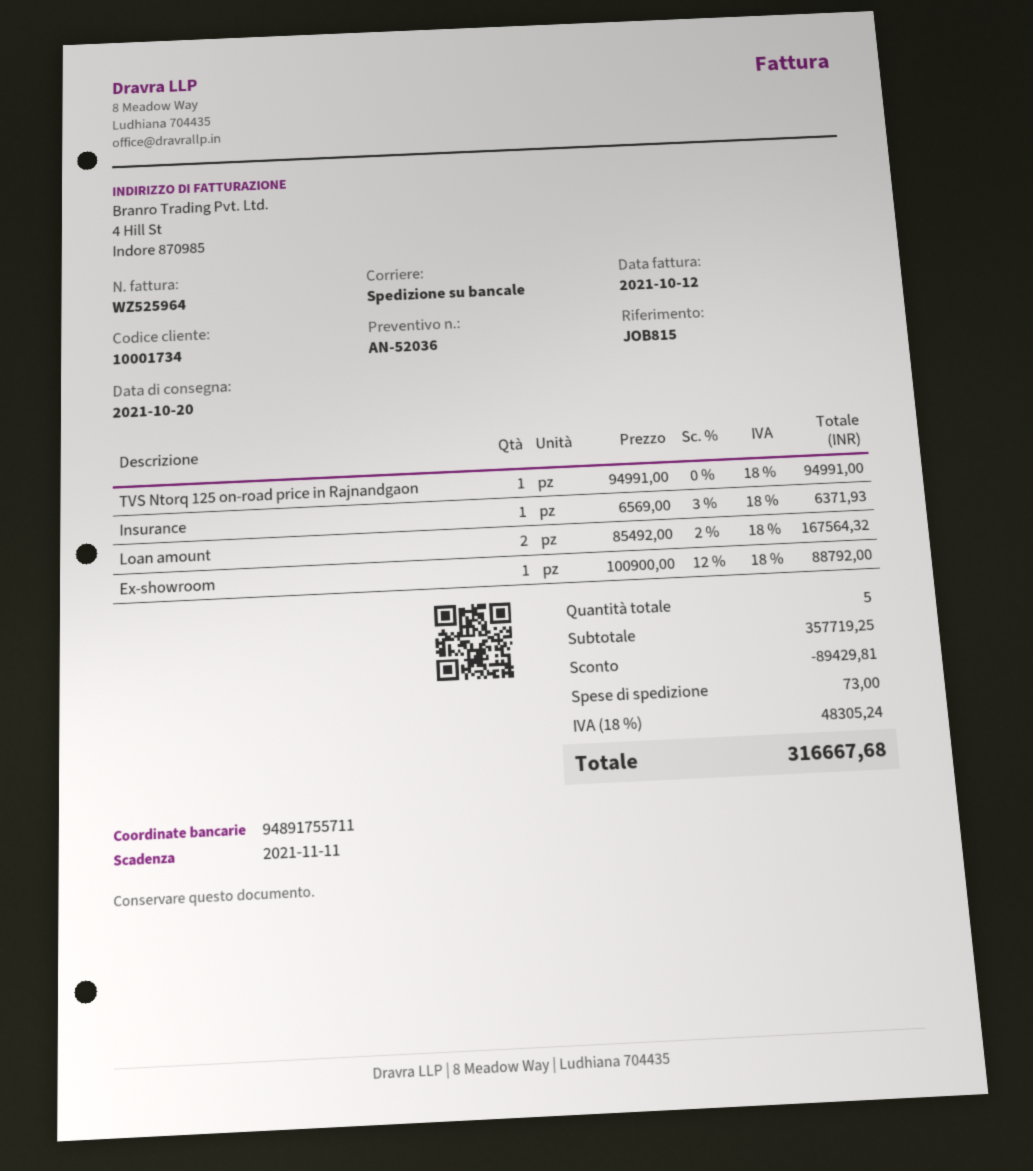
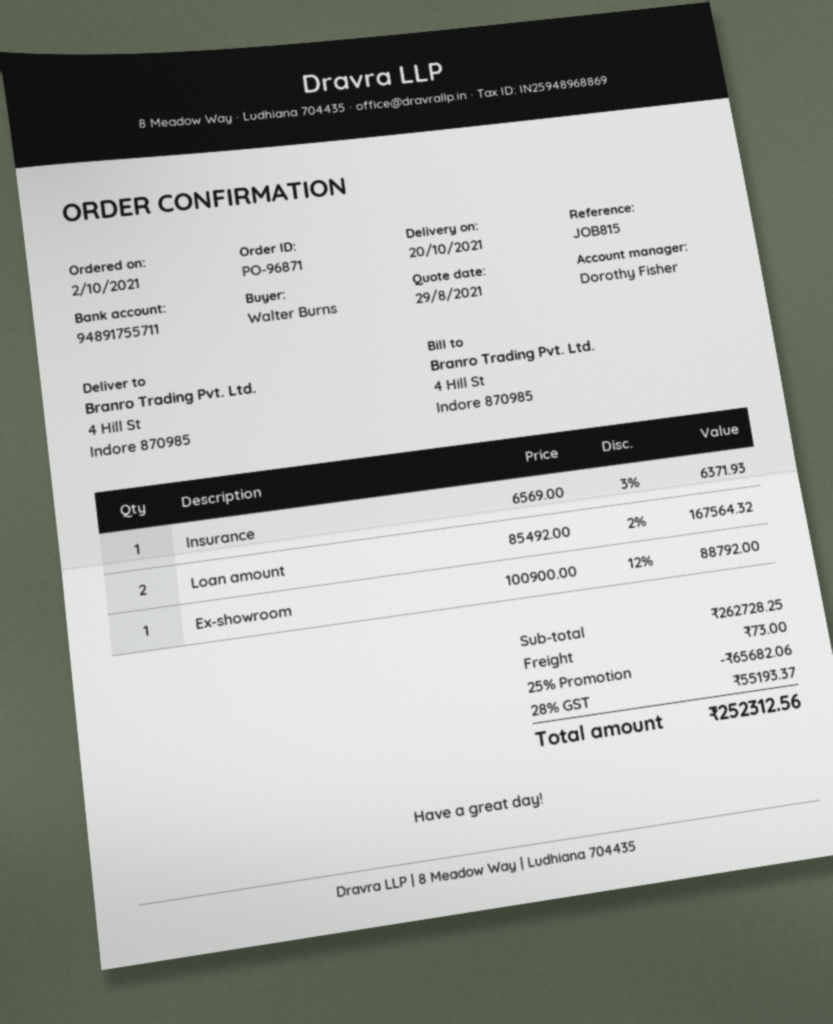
TVS Ntorq 125 on-road price in Rajnandgaon: 1 x 94991.00 = 94991.00 -> none
subtotal: 357719.25 -> 262728.25
discount: 89429.81 -> 65682.06
tax: 18% = 48305.24 -> 28% = 55193.37
total: 316667.68 -> 252312.56

